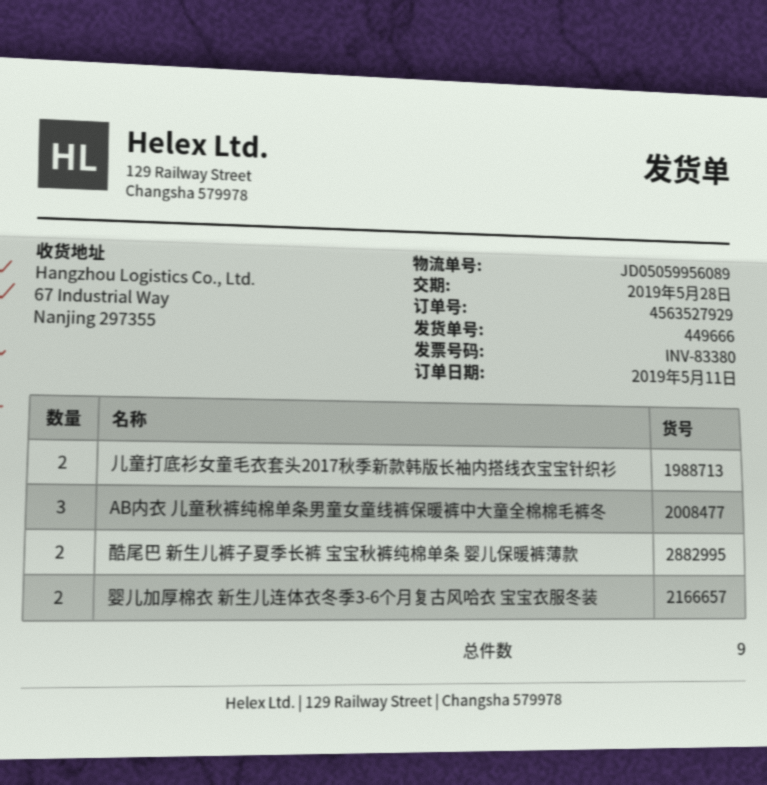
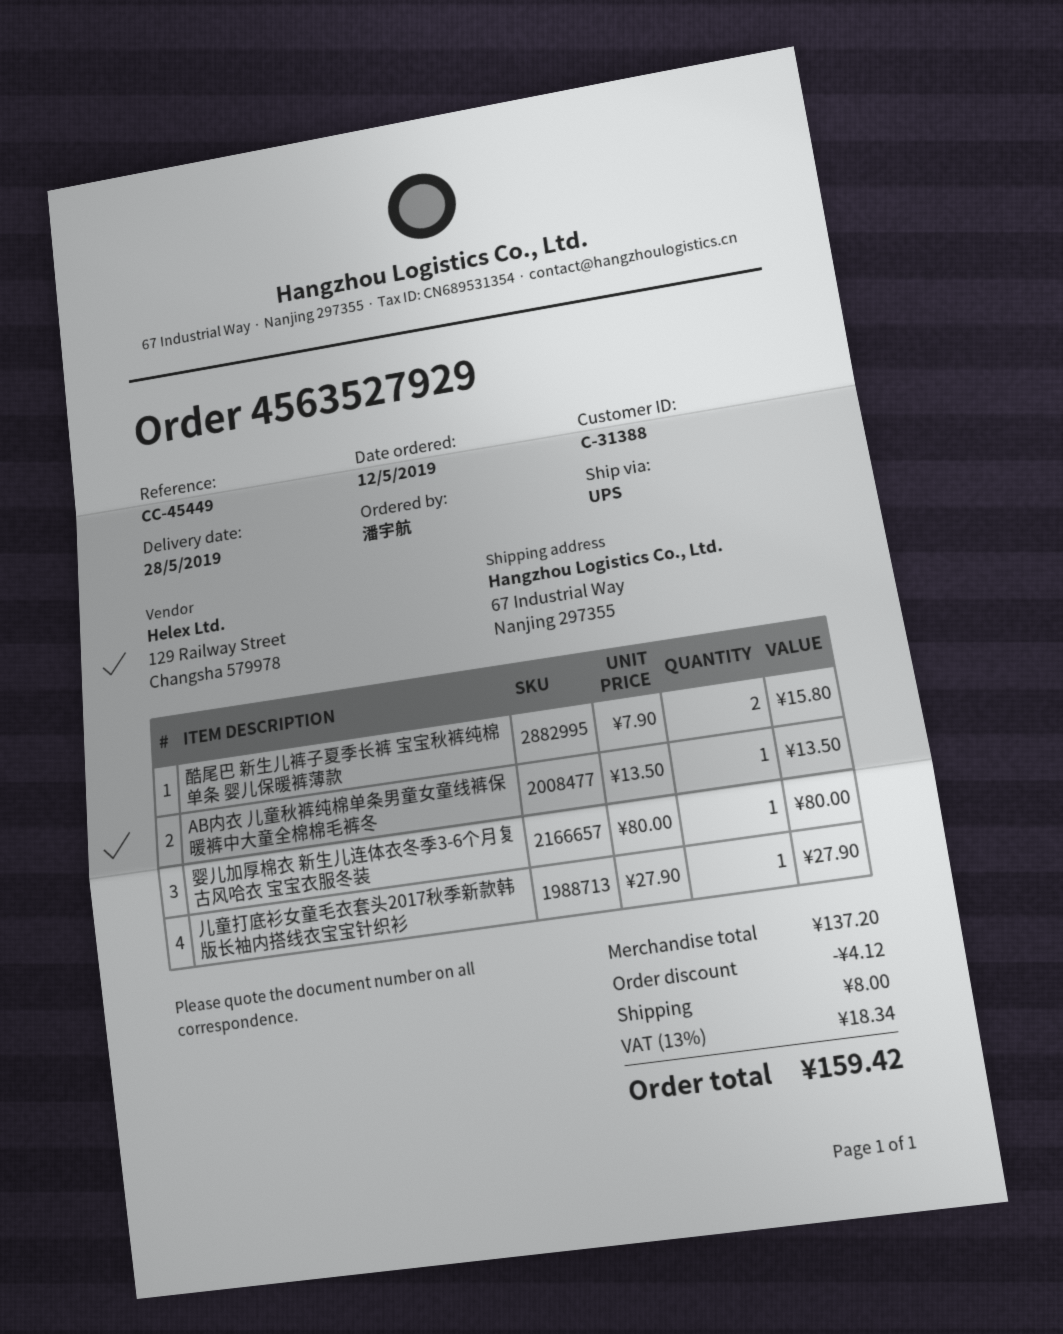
order date: 2019-05-11 -> 2019-05-12
儿童打底衫女童毛衣套头2017秋季新款韩版长袖内搭线衣宝宝针织衫: 2 -> 1
AB内衣 儿童秋裤纯棉单条男童女童线裤保暖裤中大童全棉棉毛裤冬: 3 -> 1
婴儿加厚棉衣 新生儿连体衣冬季3-6个月复古风哈衣 宝宝衣服冬装: 2 -> 1

